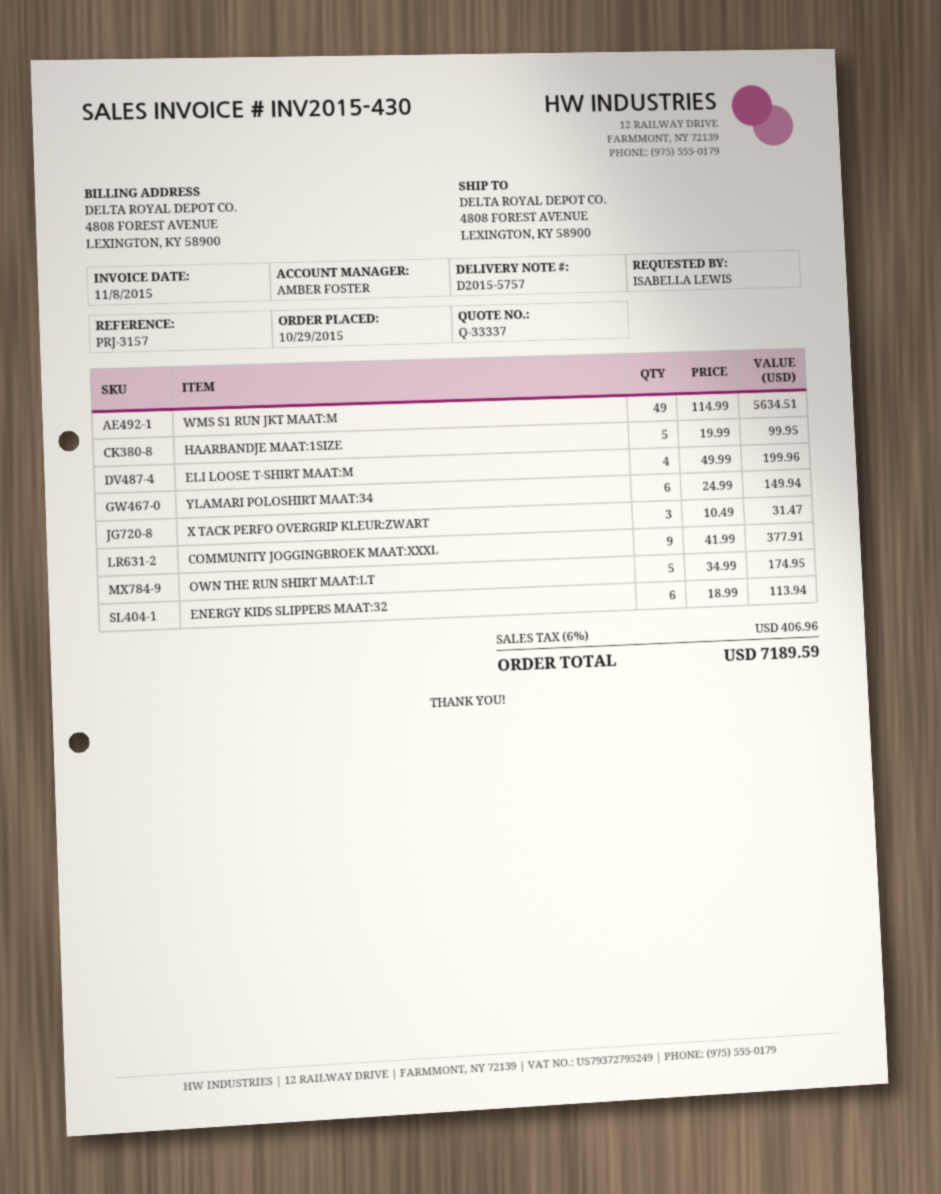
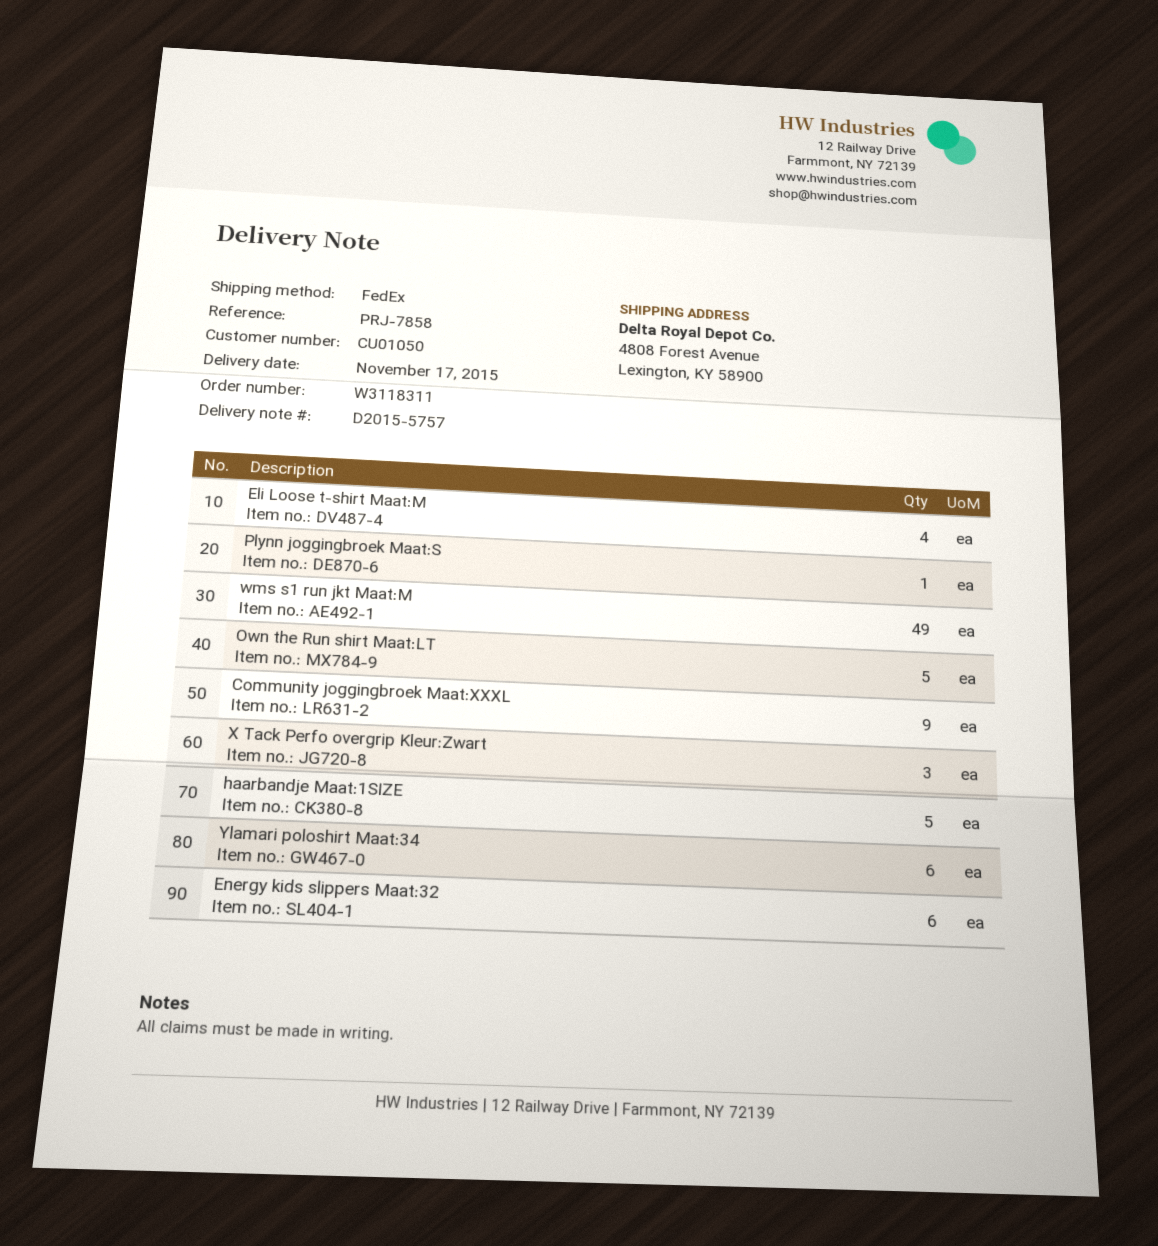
reference: PRJ-3157 -> PRJ-7858
Plynn joggingbroek Maat:S: none -> 1

